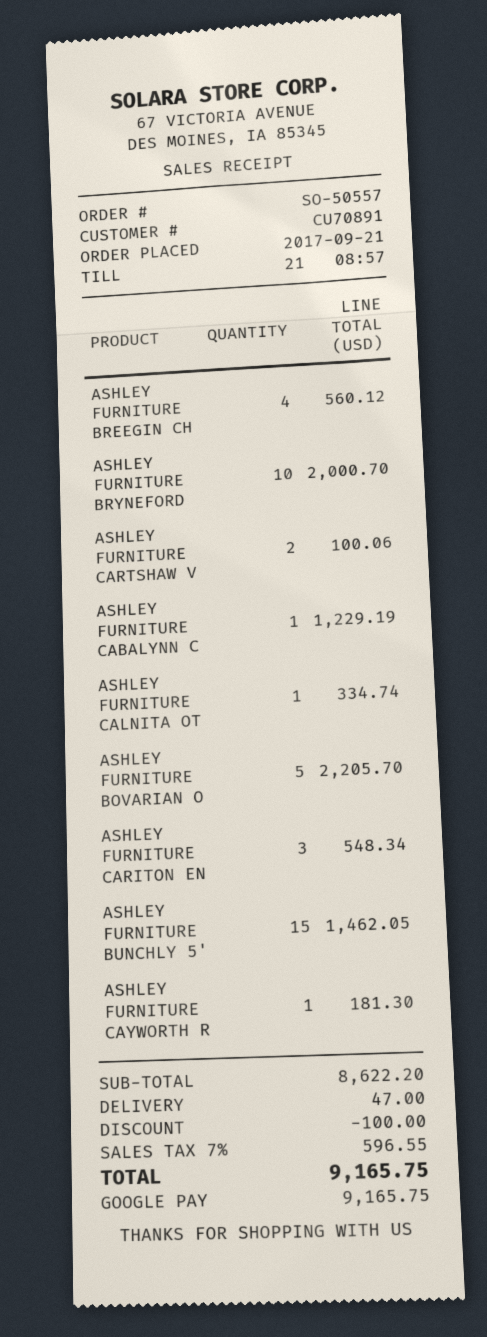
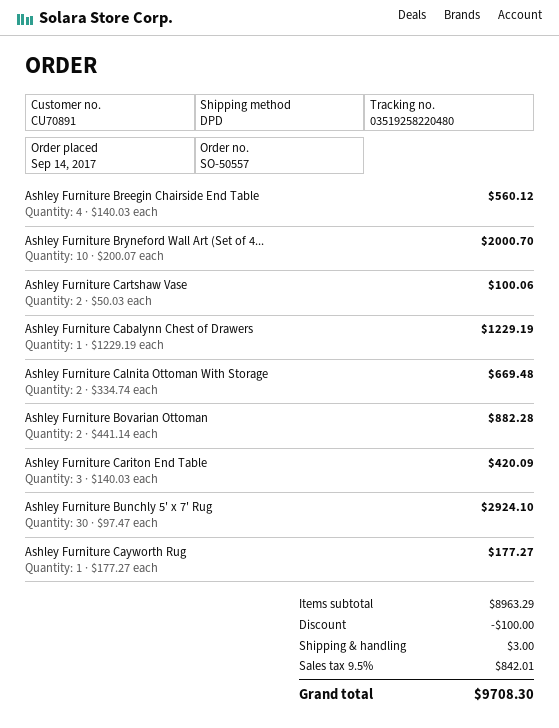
order date: 2017-09-21 -> 2017-09-14
ASHLEY FURNITURE CALNITA OT: 1 for 334.74 -> 2 for 669.48
ASHLEY FURNITURE BOVARIAN O: 5 for 2205.70 -> 2 for 882.28
ASHLEY FURNITURE CARITON EN: 3 for 548.34 -> 3 for 420.09
ASHLEY FURNITURE BUNCHLY 5': 15 for 1462.05 -> 30 for 2924.10
ASHLEY FURNITURE CAYWORTH R: 1 for 181.30 -> 1 for 177.27
subtotal: 8622.20 -> 8963.29
shipping: 47.00 -> 3.00
tax: 7% = 596.55 -> 9.5% = 842.01
total: 9165.75 -> 9708.30

